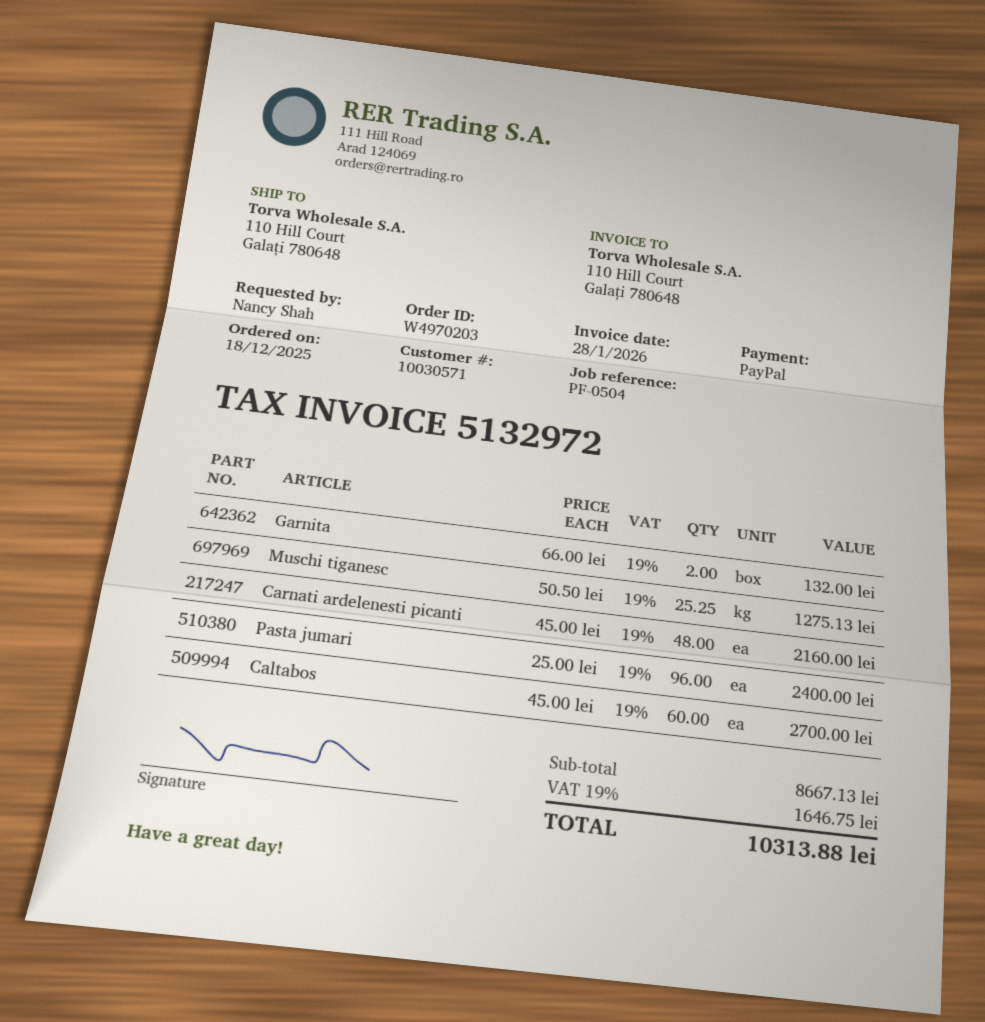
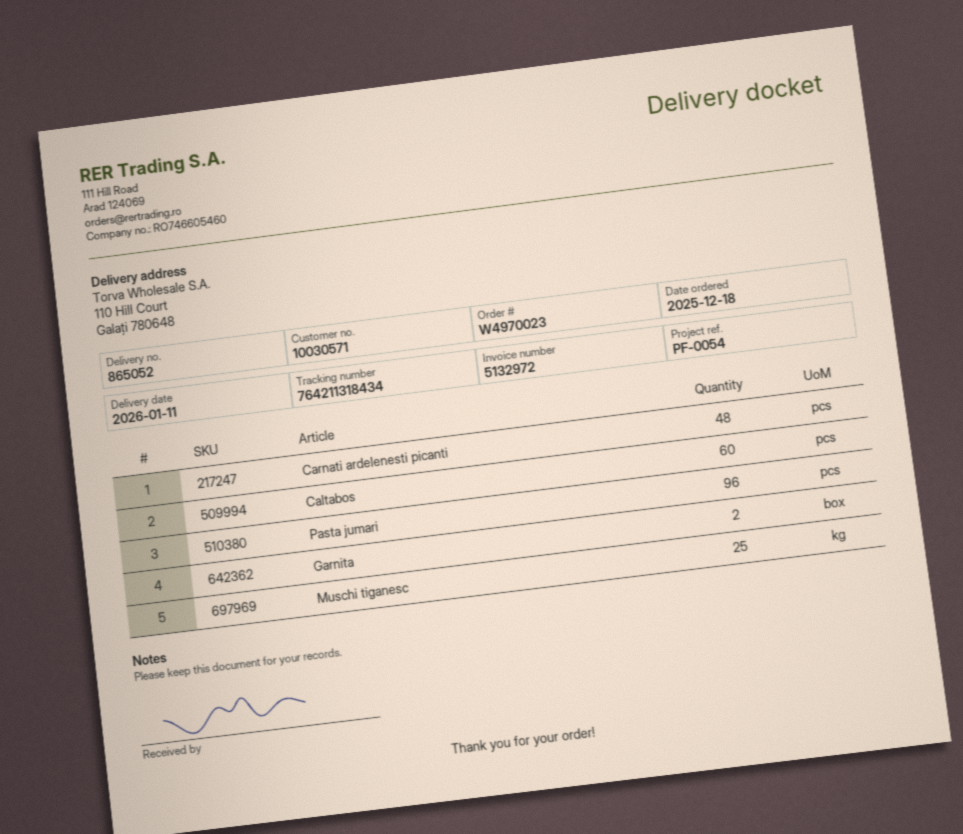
order number: W4970203 -> W4970023
reference: PF-0504 -> PF-0054
Muschi tiganesc: 25.25 -> 25

